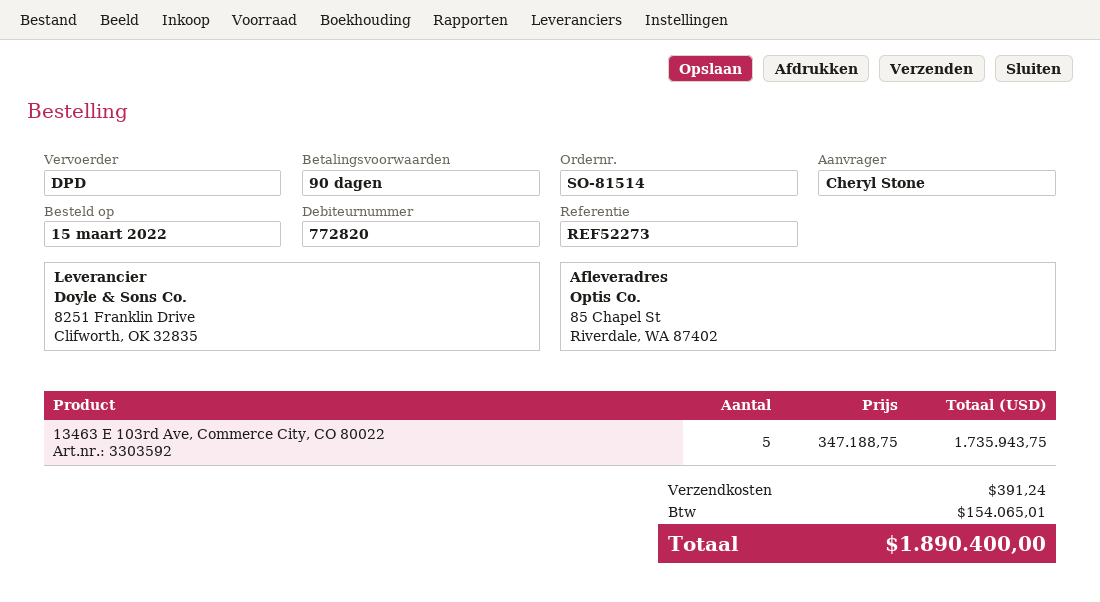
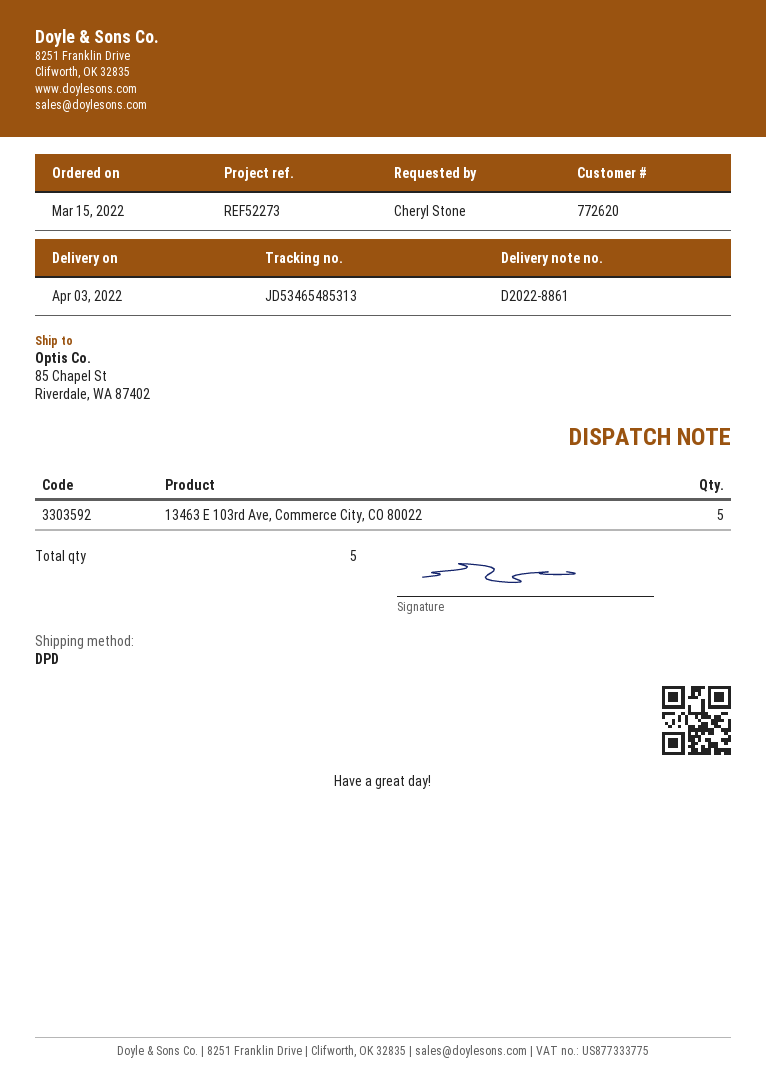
customer number: 772820 -> 772620

